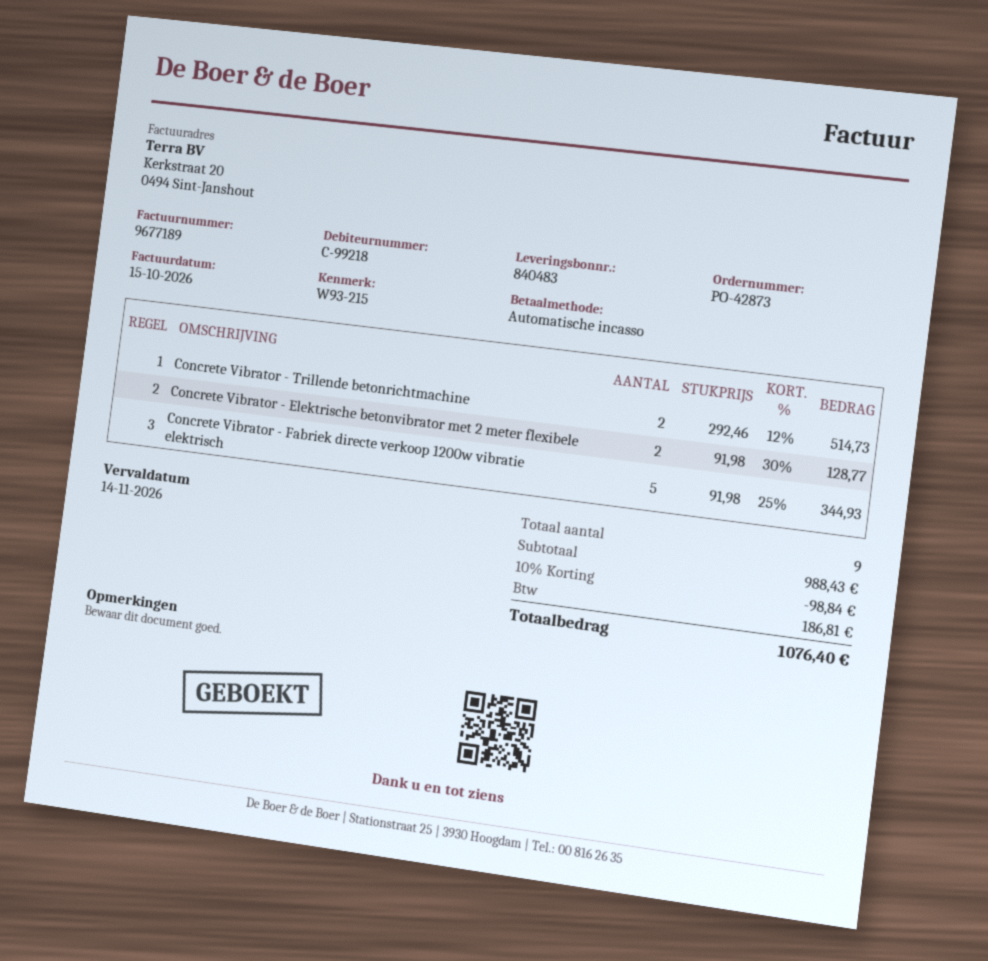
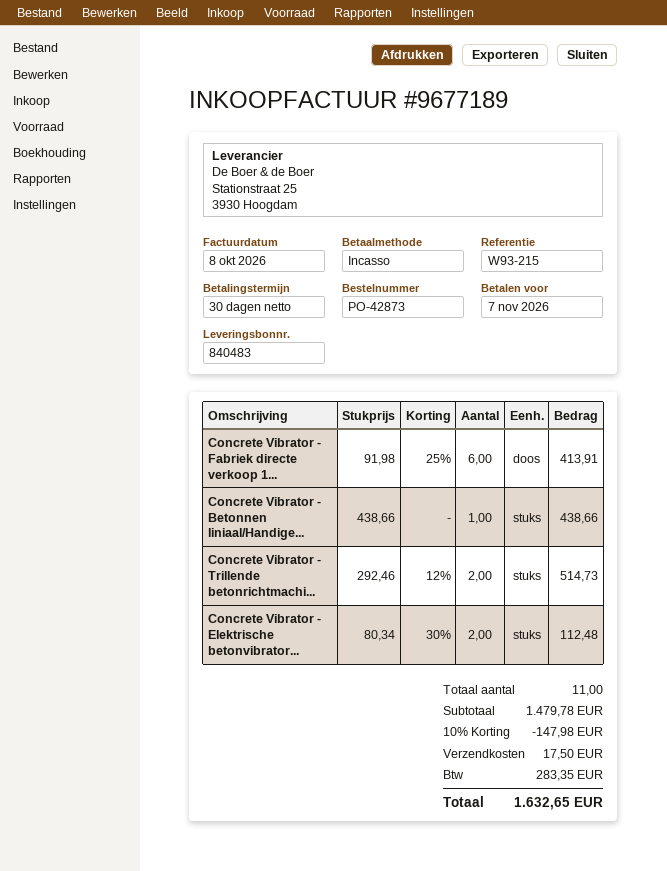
invoice date: 2026-10-15 -> 2026-10-08
due date: 2026-11-14 -> 2026-11-07
Concrete Vibrator - Elektrische betonvibrator met 2 meter flexibele: 2 x 91.98 - 30% = 128.77 -> 2 x 80.34 - 30% = 112.48
Concrete Vibrator - Fabriek directe verkoop 1200w vibratie elektrisch: 5 x 91.98 - 25% = 344.93 -> 6 x 91.98 - 25% = 413.91
Concrete Vibrator - Betonnen liniaal/Handige...: none -> 1 x 438.66 = 438.66
total quantity: 9 -> 11
subtotal: 988.43 -> 1479.78
discount: 10% = 98.84 -> 10% = 147.98
shipping: none -> 17.50
tax: 186.81 -> 283.35
total: 1076.40 -> 1632.65

